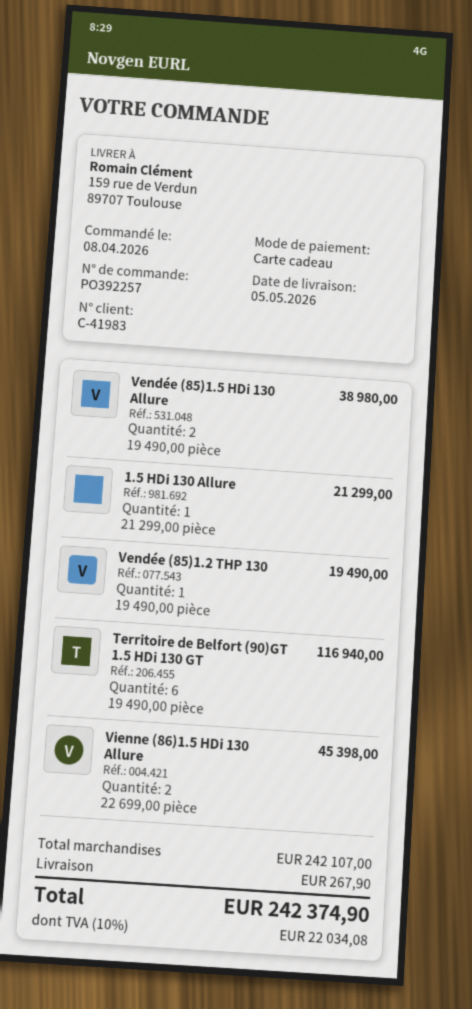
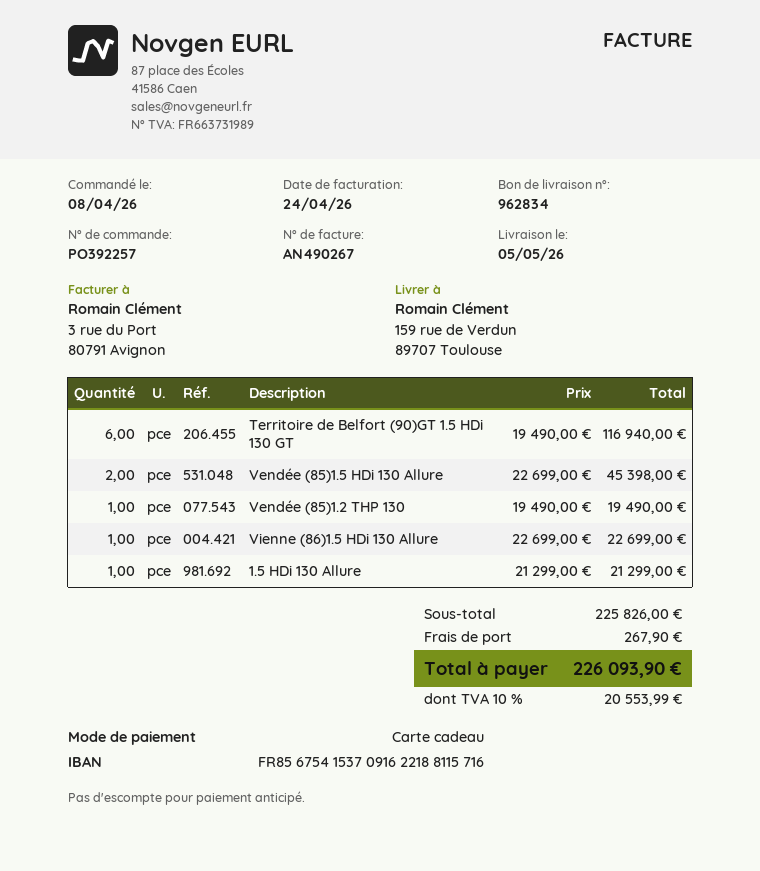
Vendée (85)1.5 HDi 130 Allure: 2 x 19490.00 = 38980.00 -> 2 x 22699.00 = 45398.00
Vienne (86)1.5 HDi 130 Allure: 2 x 22699.00 = 45398.00 -> 1 x 22699.00 = 22699.00
subtotal: 242107.00 -> 225826.00
tax: 10% = 22034.08 -> 10% = 20553.99
total: 242374.90 -> 226093.90

